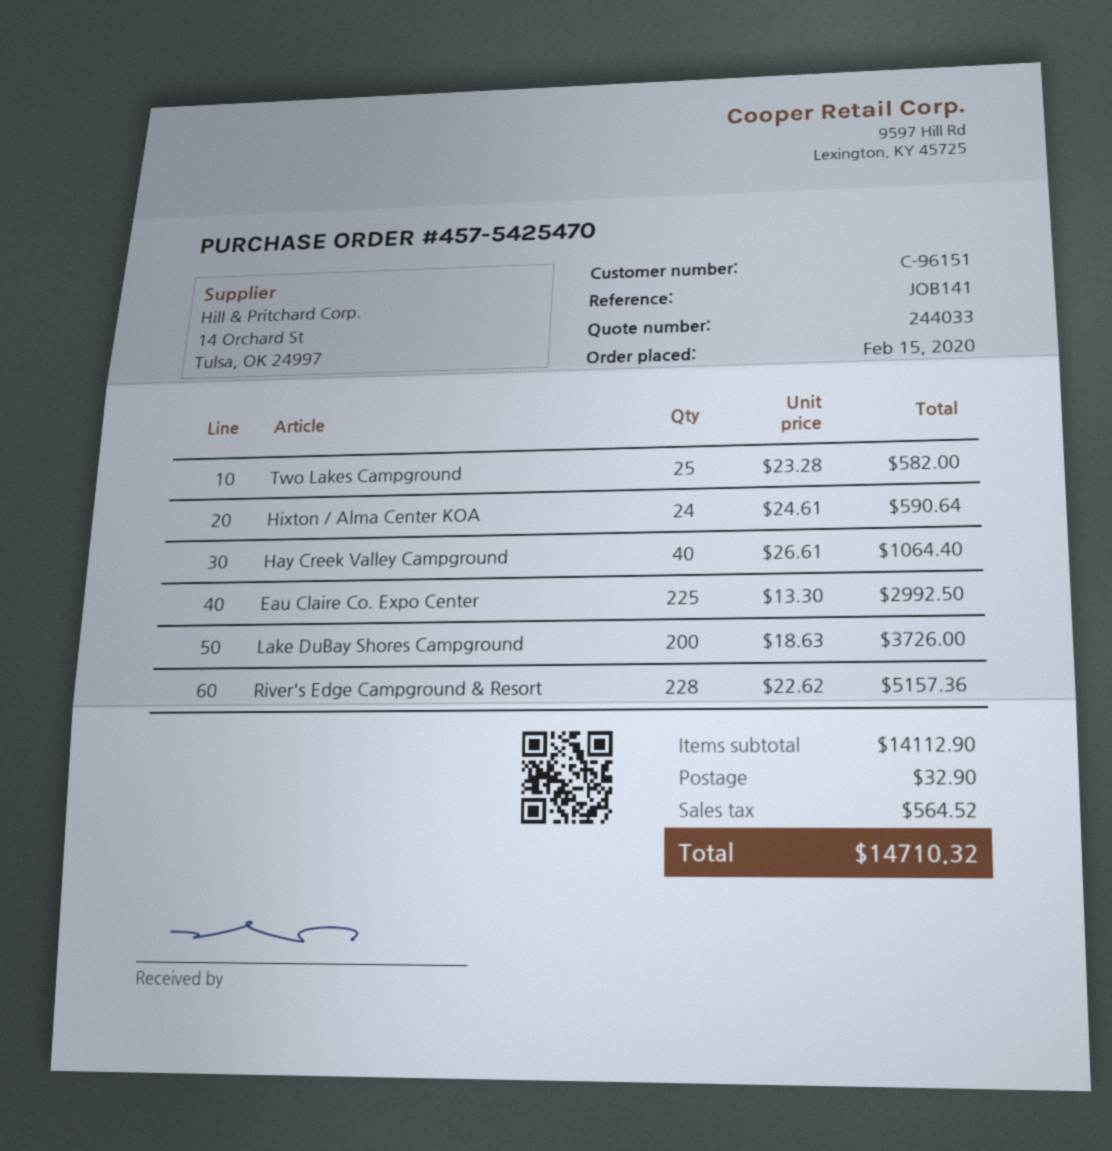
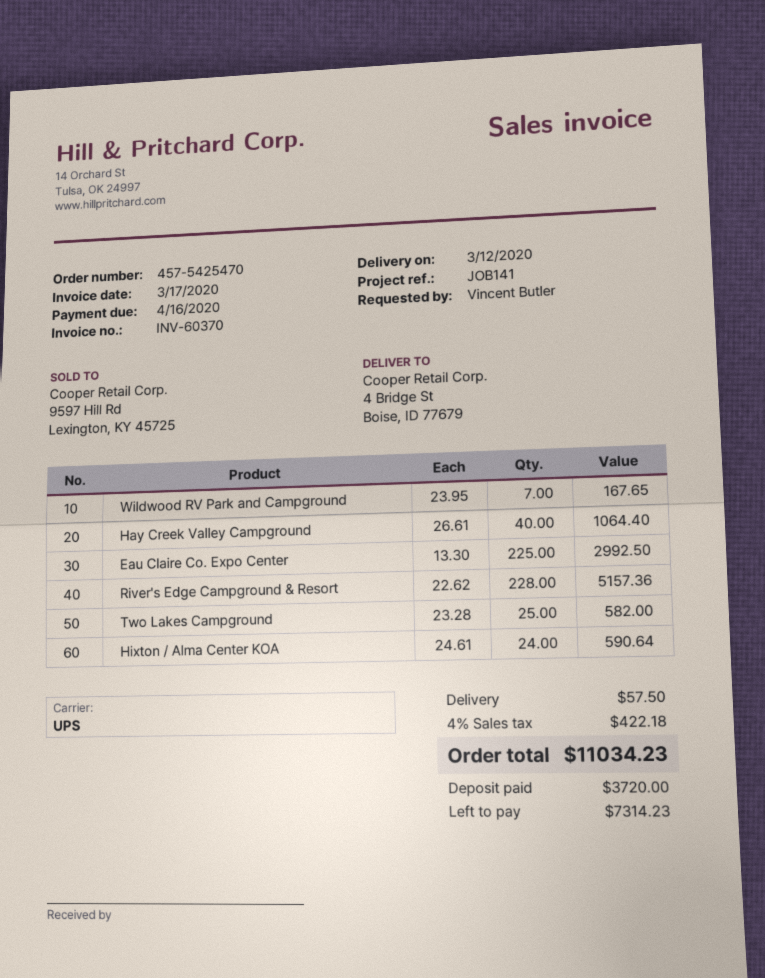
Lake DuBay Shores Campground: 200 x 18.63 = 3726.00 -> none
Wildwood RV Park and Campground: none -> 7 x 23.95 = 167.65
shipping: 32.90 -> 57.50
tax: 564.52 -> 422.18
total: 14710.32 -> 11034.23

